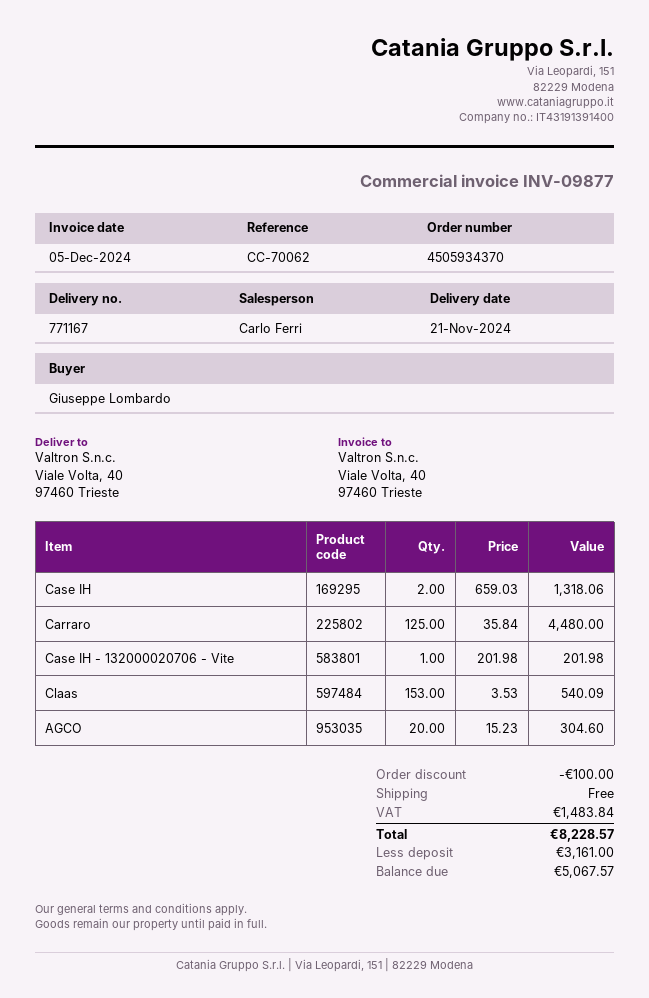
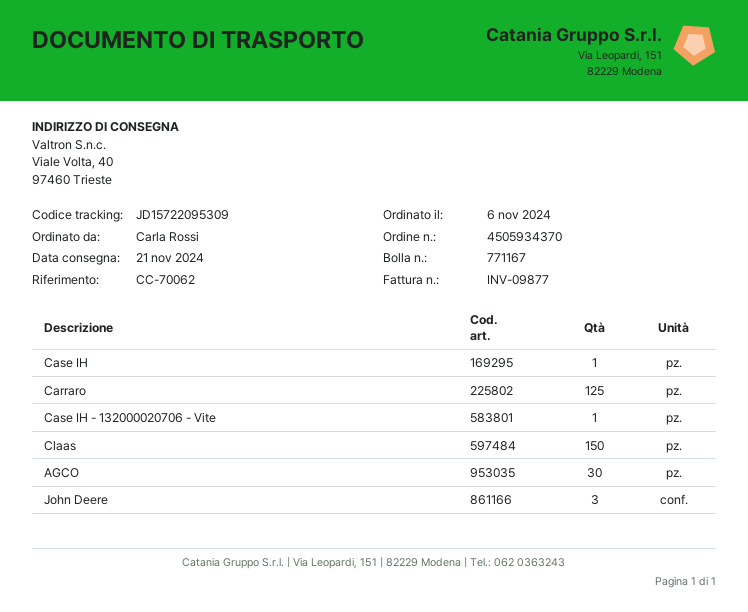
ordered by: Giuseppe Lombardo -> Carla Rossi
Case IH: 2 -> 1
Claas: 153 -> 150
AGCO: 20 -> 30
John Deere: none -> 3

